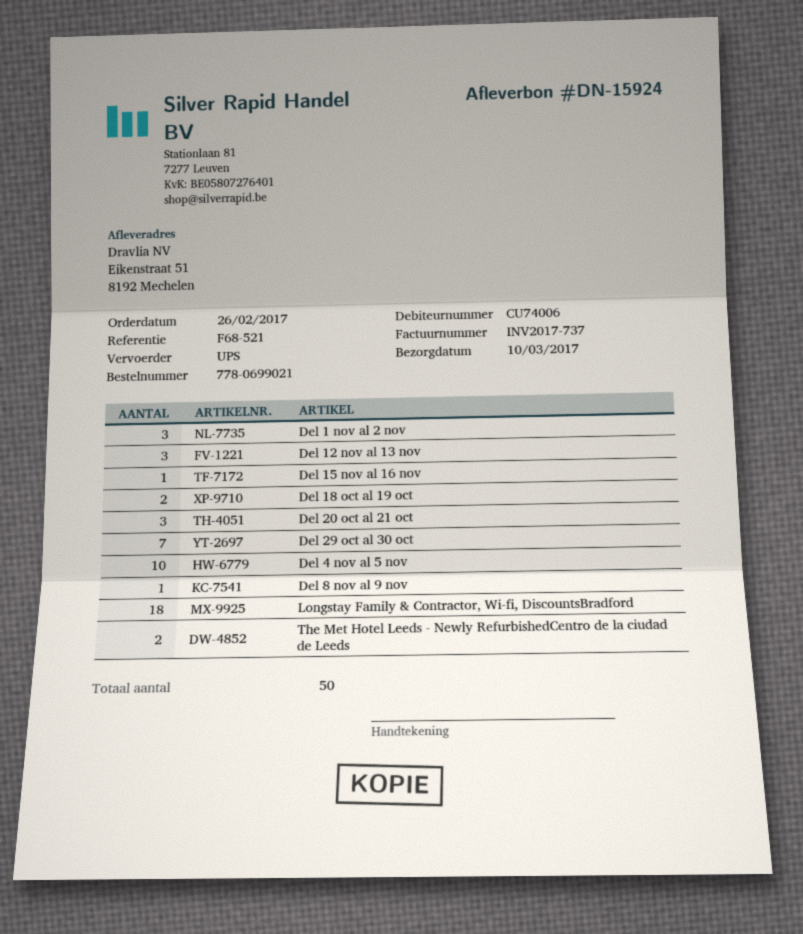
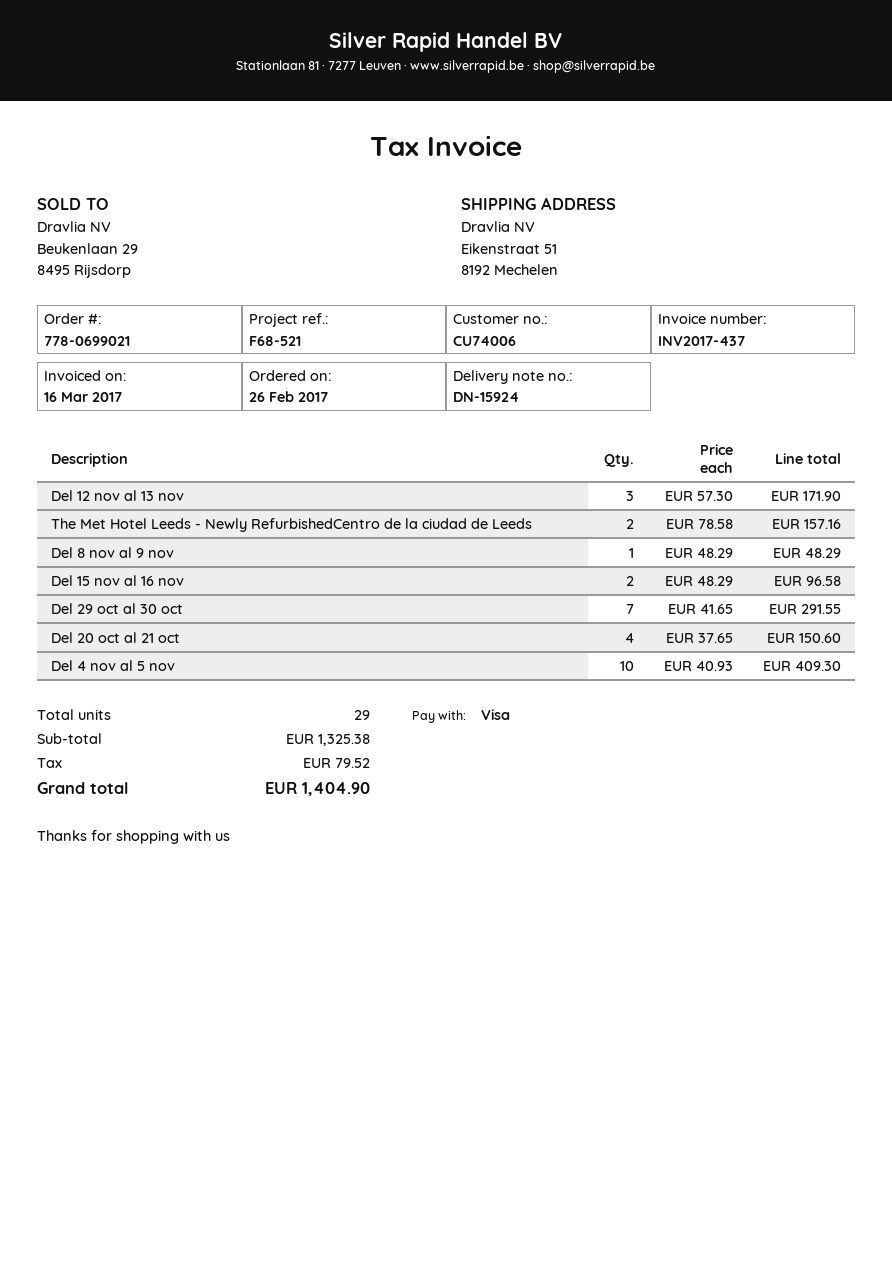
invoice number: INV2017-737 -> INV2017-437
Del 1 nov al 2 nov: 3 -> none
Del 15 nov al 16 nov: 1 -> 2
Del 18 oct al 19 oct: 2 -> none
Del 20 oct al 21 oct: 3 -> 4
Longstay Family & Contractor, Wi-fi, DiscountsBradford: 18 -> none
total quantity: 50 -> 29

